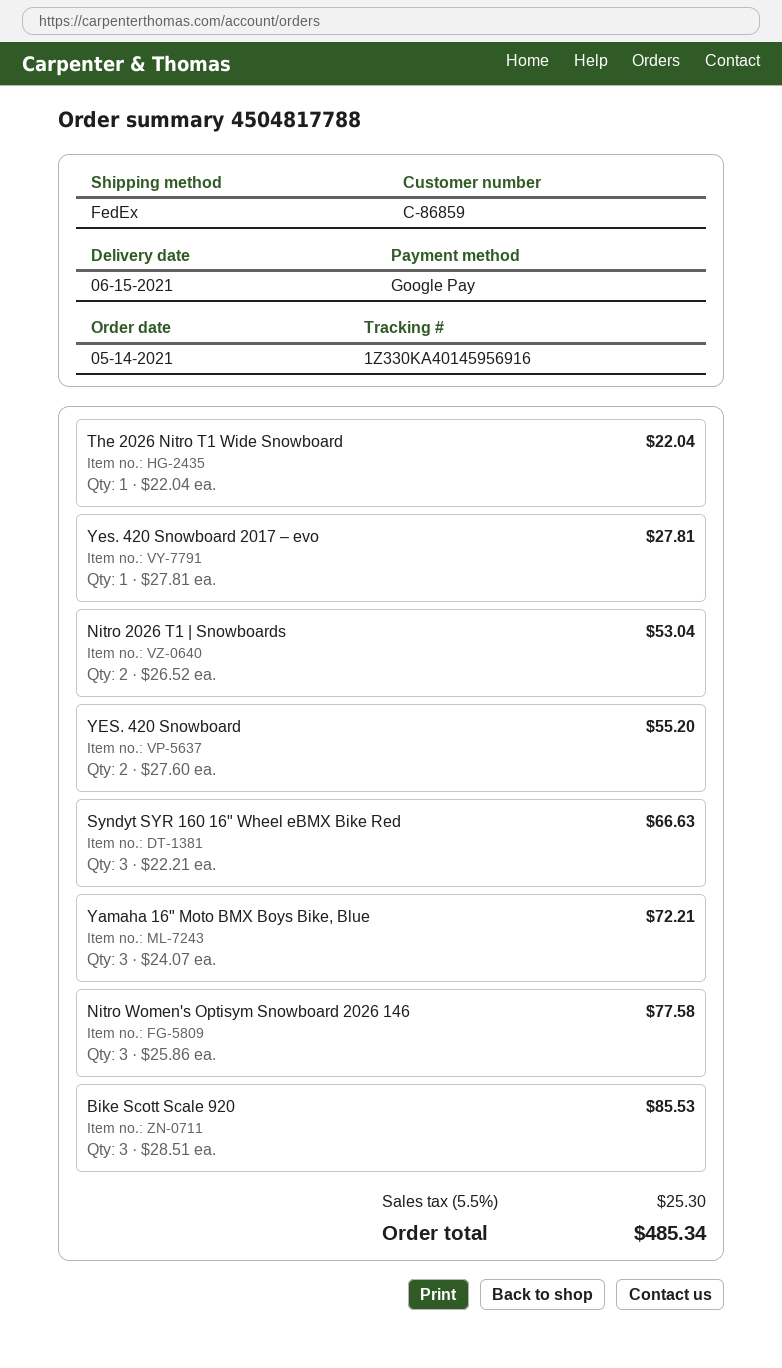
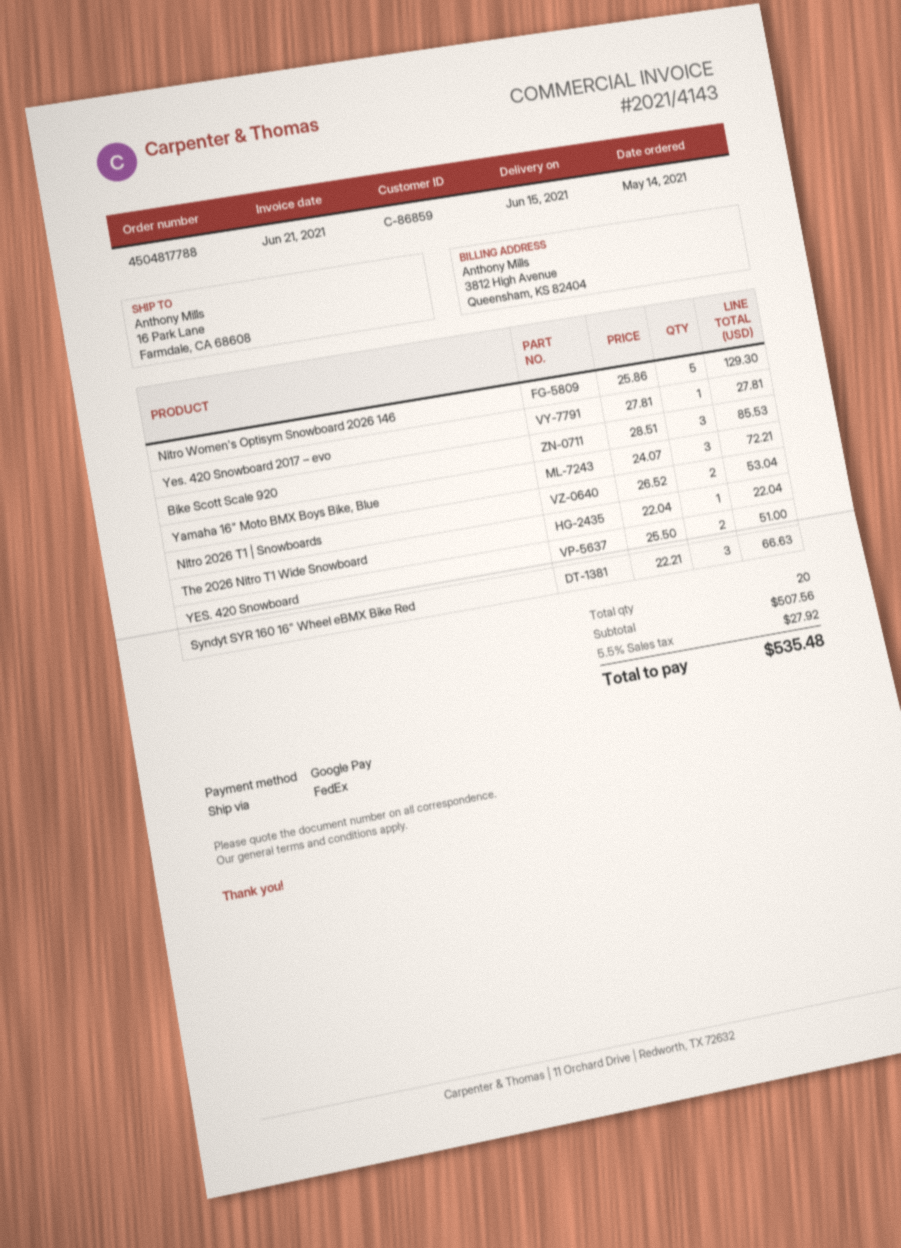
YES. 420 Snowboard: 2 x 27.60 = 55.20 -> 2 x 25.50 = 51.00
Nitro Women's Optisym Snowboard 2026 146: 3 x 25.86 = 77.58 -> 5 x 25.86 = 129.30
tax: 5.5% = 25.30 -> 5.5% = 27.92
total: 485.34 -> 535.48

